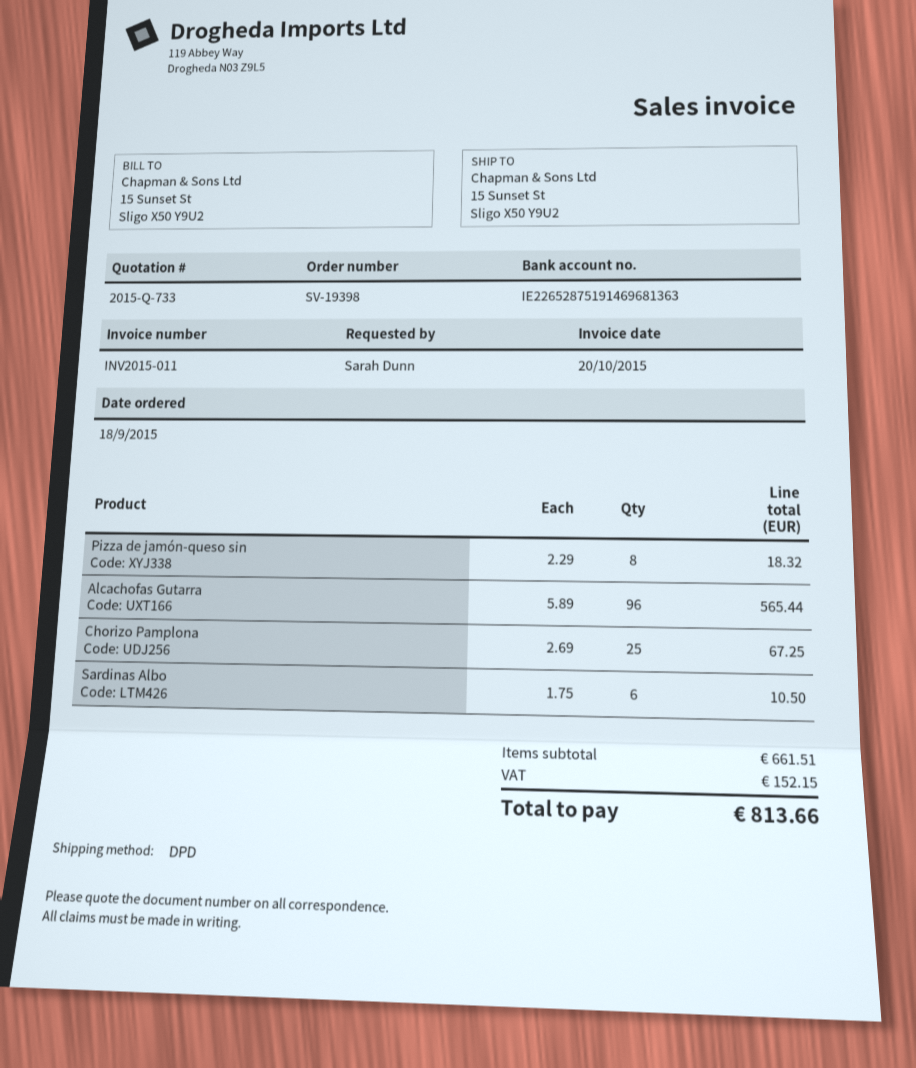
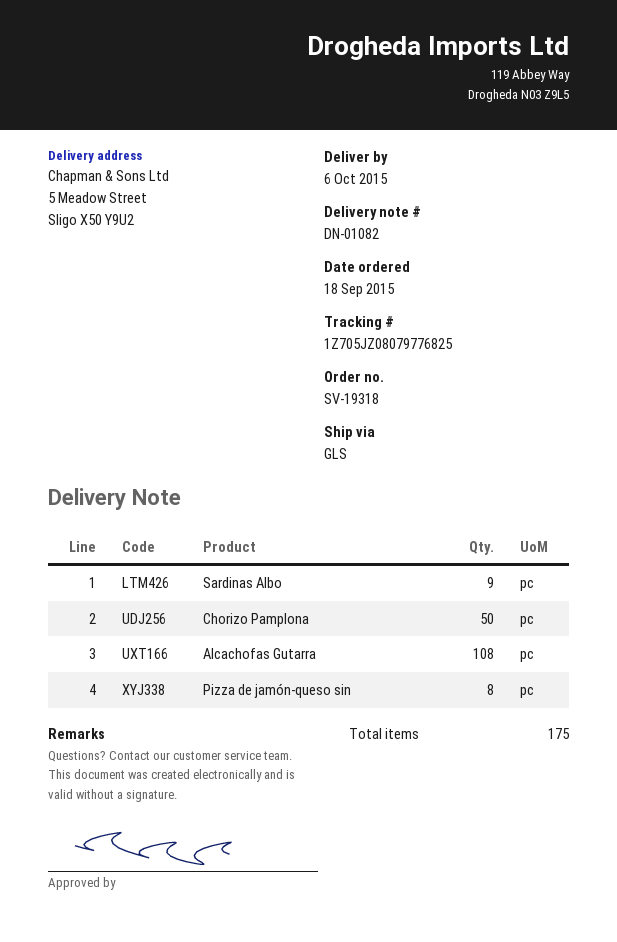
order number: SV-19398 -> SV-19318
shipping method: DPD -> GLS
ship to: 15 Sunset St, Sligo X50 Y9U2 -> 5 Meadow Street, Sligo X50 Y9U2
Alcachofas Gutarra: 96 -> 108
Chorizo Pamplona: 25 -> 50
Sardinas Albo: 6 -> 9

